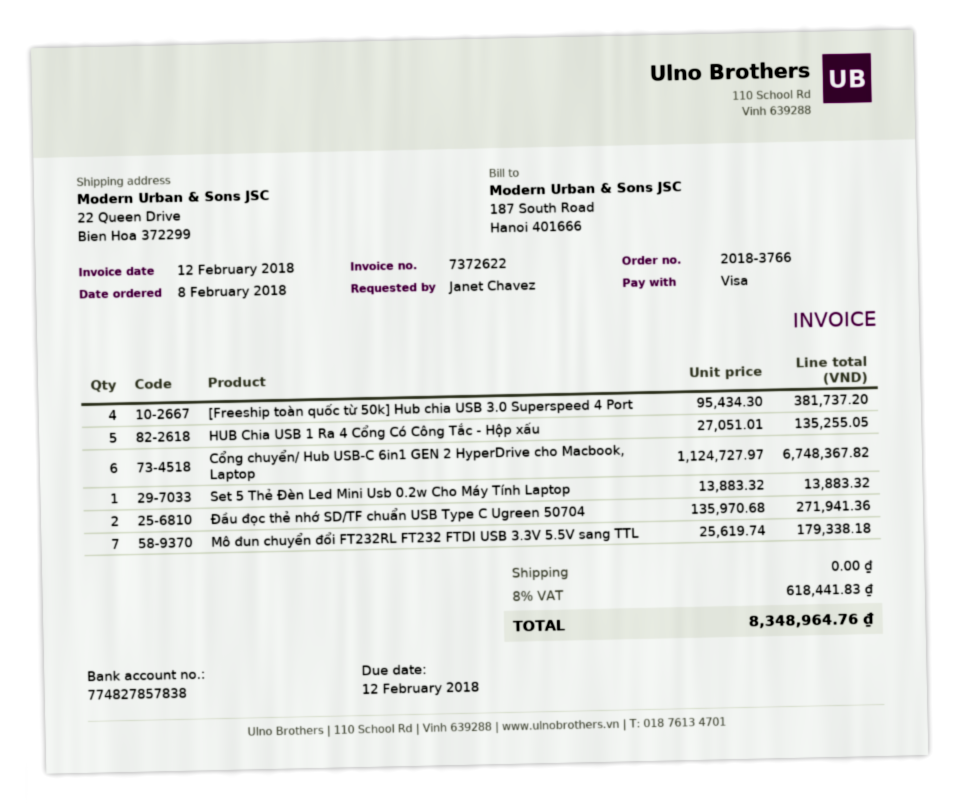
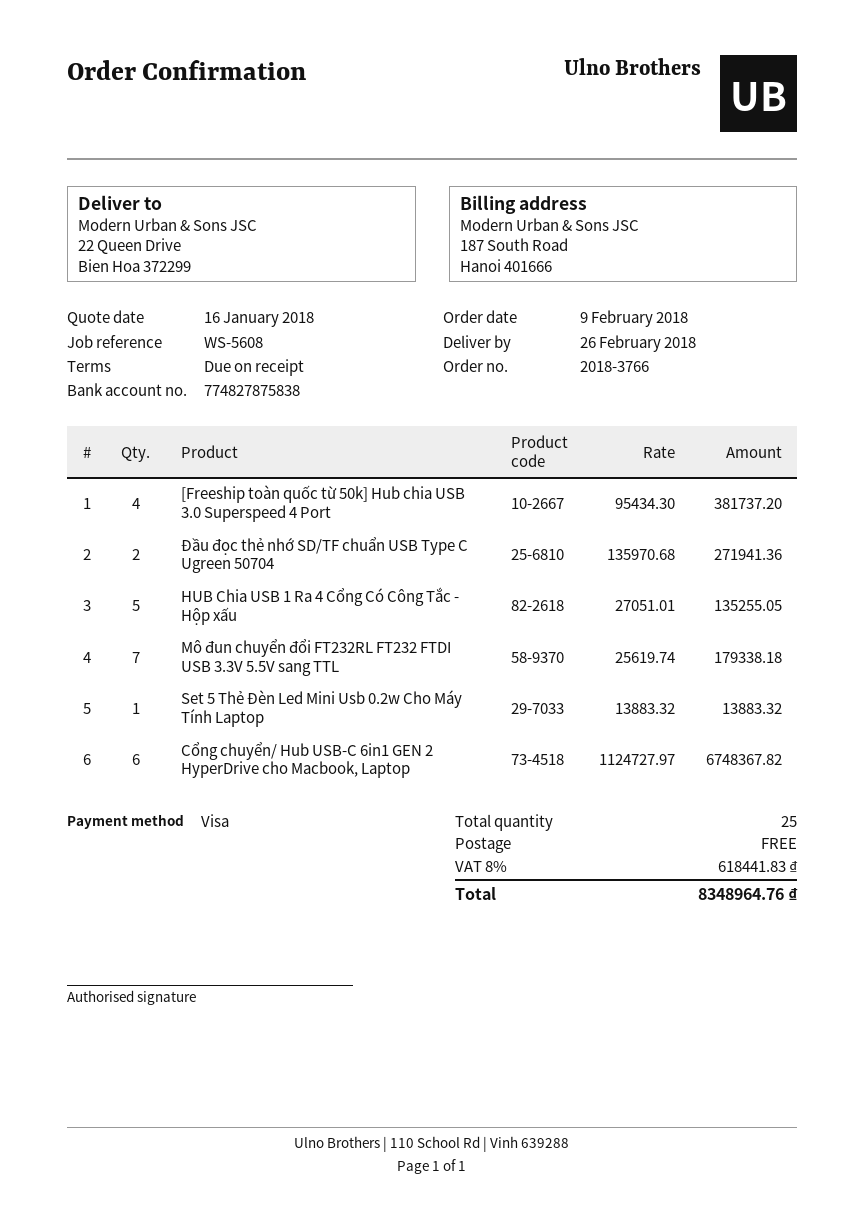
order date: 2018-02-08 -> 2018-02-09
bank account: 774827857838 -> 774827875838

